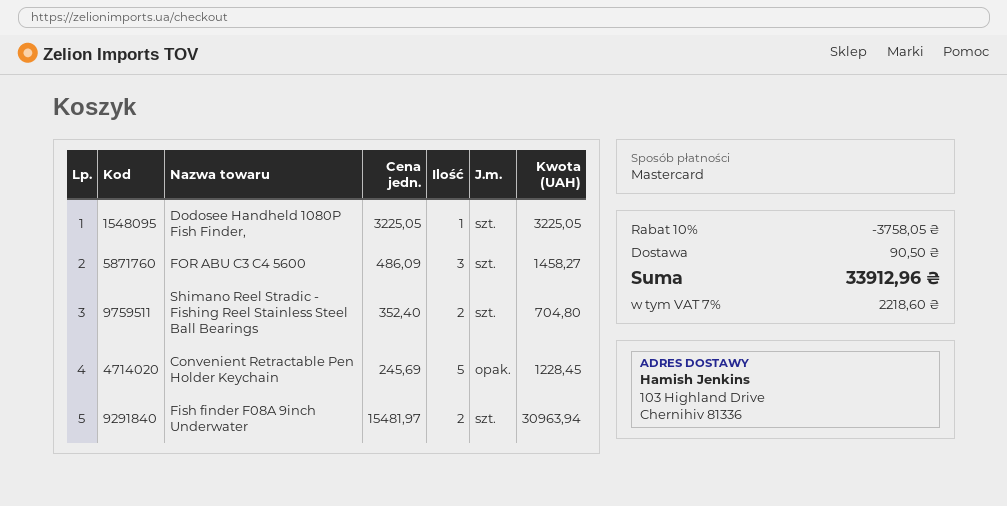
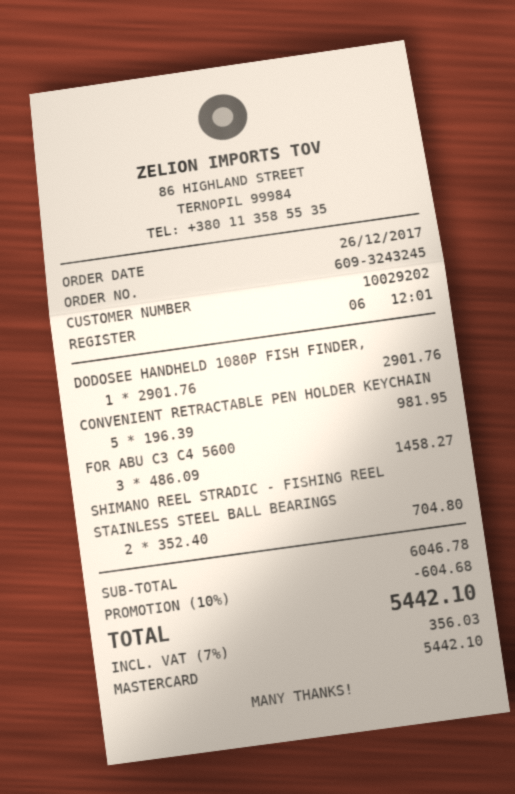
Dodosee Handheld 1080P Fish Finder,: 1 x 3225.05 = 3225.05 -> 1 x 2901.76 = 2901.76
Convenient Retractable Pen Holder Keychain: 5 x 245.69 = 1228.45 -> 5 x 196.39 = 981.95
Fish finder F08A 9inch Underwater: 2 x 15481.97 = 30963.94 -> none
discount: 10% = 3758.05 -> 10% = 604.68
shipping: 90.50 -> none
tax: 7% = 2218.60 -> 7% = 356.03
total: 33912.96 -> 5442.10

